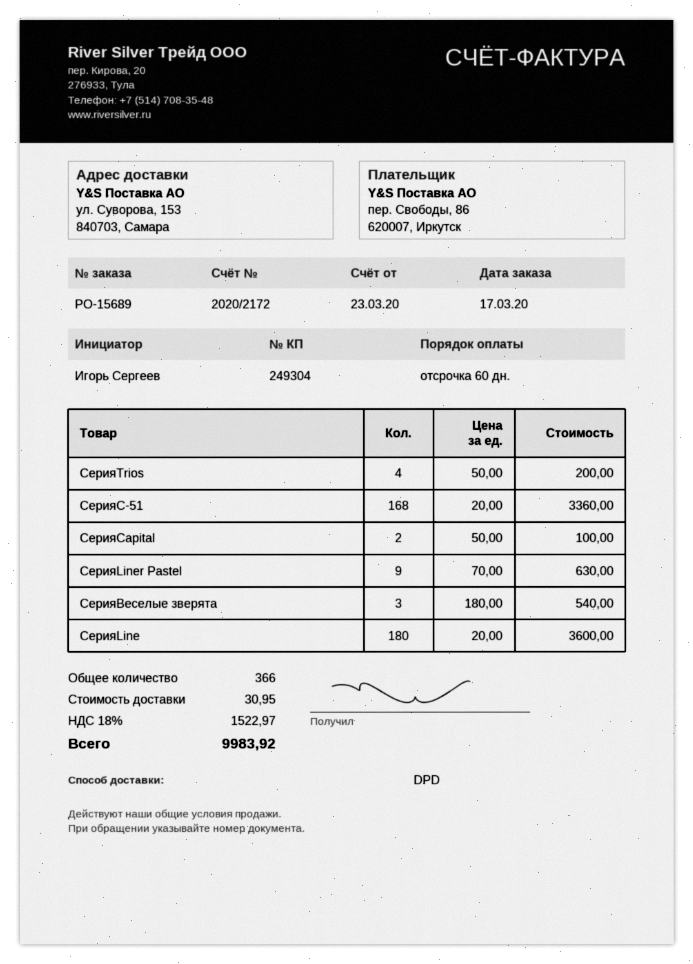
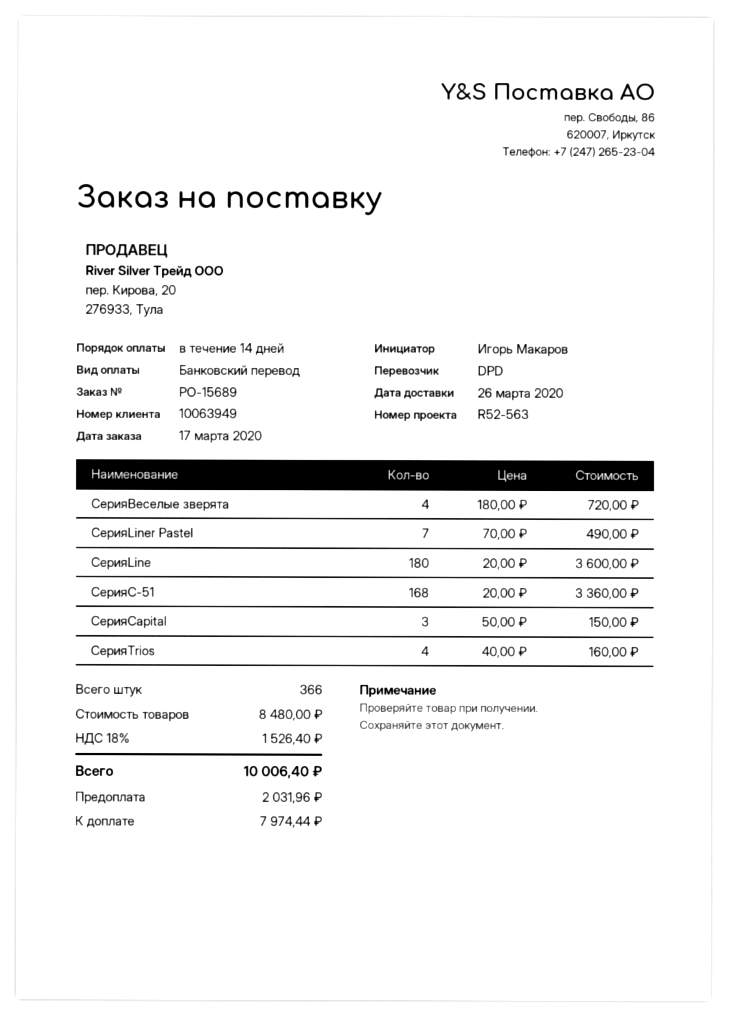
payment terms: 60 days -> 14 days
ordered by: Игорь Сергеев -> Игорь Макаров
СерияTrios: 4 x 50.00 = 200.00 -> 4 x 40.00 = 160.00
СерияCapital: 2 x 50.00 = 100.00 -> 3 x 50.00 = 150.00
СерияLiner Pastel: 9 x 70.00 = 630.00 -> 7 x 70.00 = 490.00
СерияВеселые зверята: 3 x 180.00 = 540.00 -> 4 x 180.00 = 720.00
shipping: 30.95 -> none
tax: 18% = 1522.97 -> 18% = 1526.40
total: 9983.92 -> 10006.40

